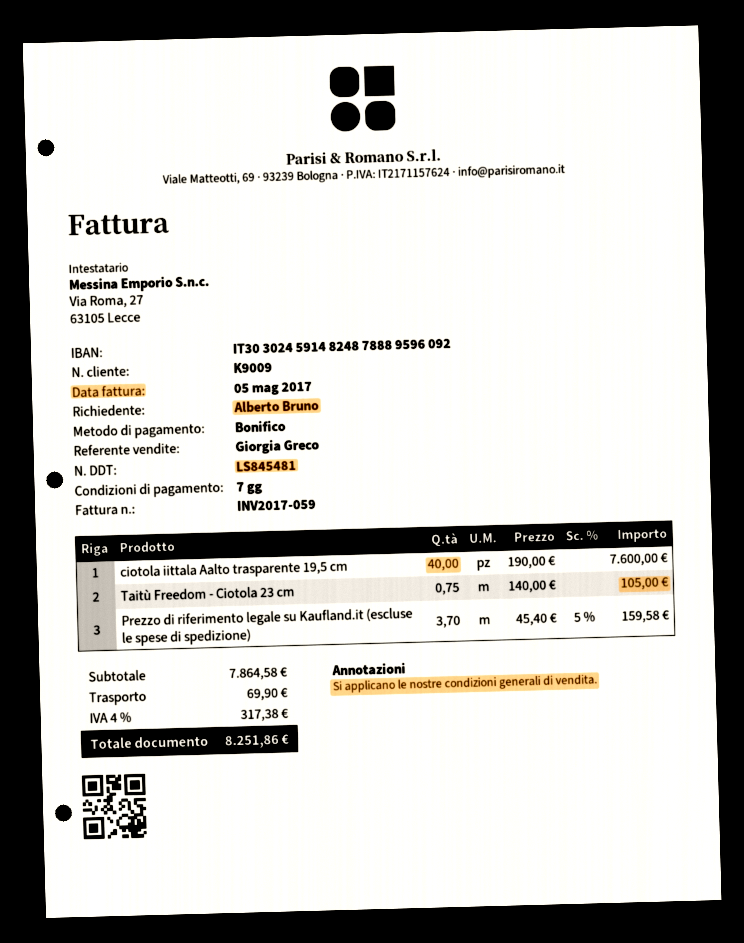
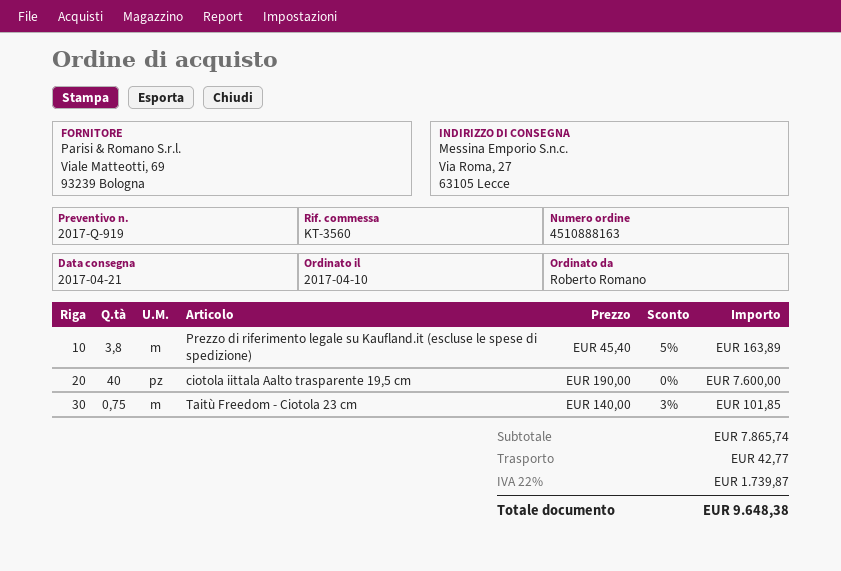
ordered by: Alberto Bruno -> Roberto Romano
Taitù Freedom - Ciotola 23 cm: 0.75 x 140.00 = 105.00 -> 0.75 x 140.00 - 3% = 101.85
Prezzo di riferimento legale su Kaufland.it (escluse le spese di spedizione): 3.7 x 45.40 - 5% = 159.58 -> 3.8 x 45.40 - 5% = 163.89
subtotal: 7864.58 -> 7865.74
shipping: 69.90 -> 42.77
tax: 4% = 317.38 -> 22% = 1739.87
total: 8251.86 -> 9648.38

